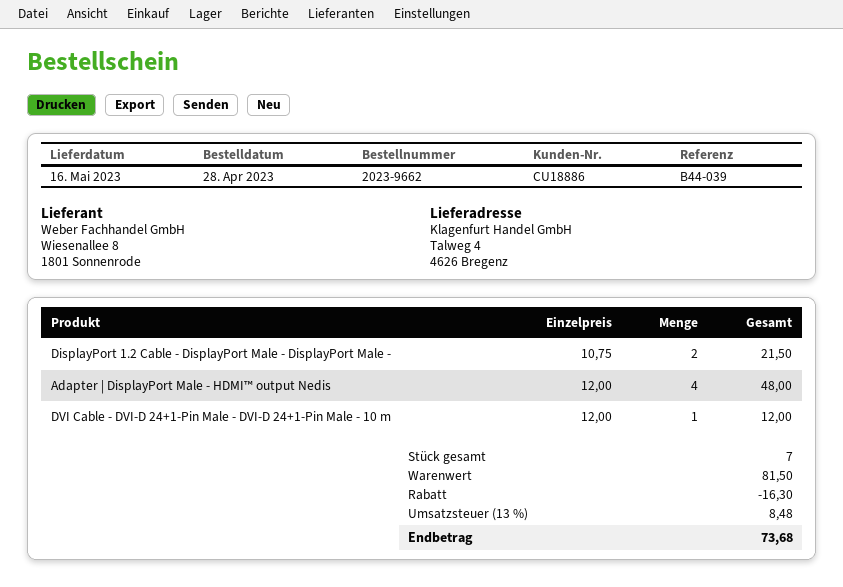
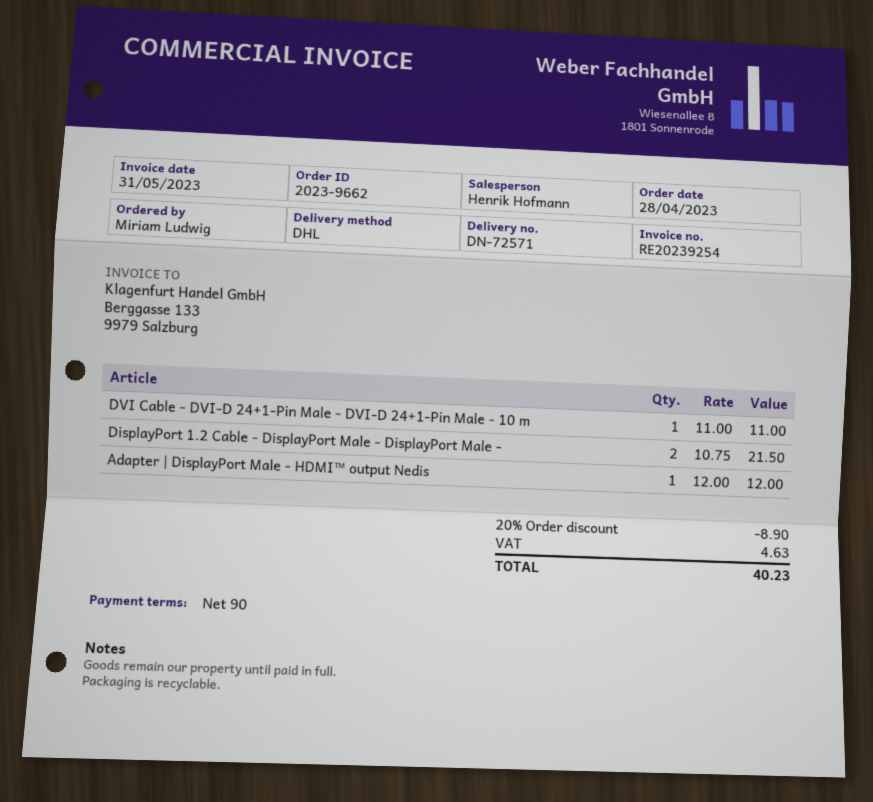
Adapter | DisplayPort Male - HDMI™ output Nedis: 4 x 12.00 = 48.00 -> 1 x 12.00 = 12.00
DVI Cable - DVI-D 24+1-Pin Male - DVI-D 24+1-Pin Male - 10 m: 1 x 12.00 = 12.00 -> 1 x 11.00 = 11.00
discount: 16.30 -> 8.90
tax: 8.48 -> 4.63
total: 73.68 -> 40.23

